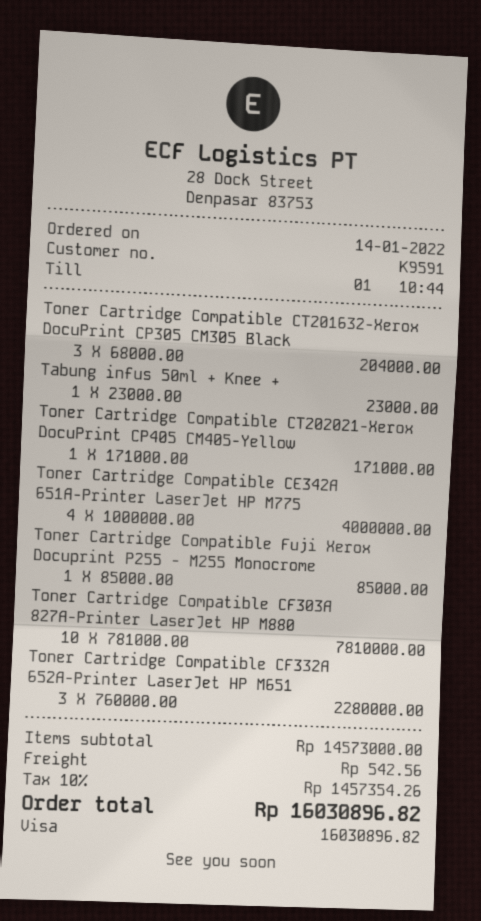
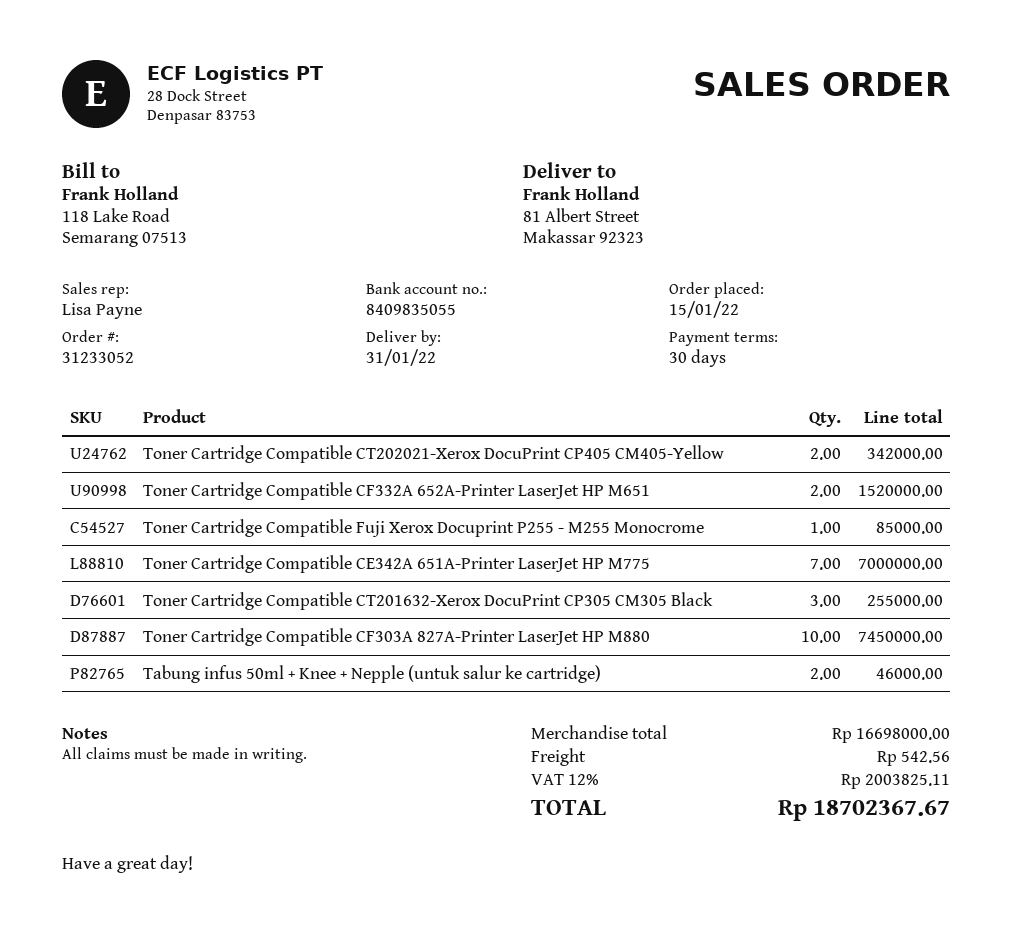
order date: 2022-01-14 -> 2022-01-15
Toner Cartridge Compatible CT201632-Xerox DocuPrint CP305 CM305 Black: 3 for 204000.00 -> 3 for 255000.00
Tabung infus 50ml + Knee +: 1 for 23000.00 -> 2 for 46000.00
Toner Cartridge Compatible CT202021-Xerox DocuPrint CP405 CM405-Yellow: 1 for 171000.00 -> 2 for 342000.00
Toner Cartridge Compatible CE342A 651A-Printer LaserJet HP M775: 4 for 4000000.00 -> 7 for 7000000.00
Toner Cartridge Compatible CF303A 827A-Printer LaserJet HP M880: 10 for 7810000.00 -> 10 for 7450000.00
Toner Cartridge Compatible CF332A 652A-Printer LaserJet HP M651: 3 for 2280000.00 -> 2 for 1520000.00
subtotal: 14573000.00 -> 16698000.00
tax: 10% = 1457354.26 -> 12% = 2003825.11
total: 16030896.82 -> 18702367.67

